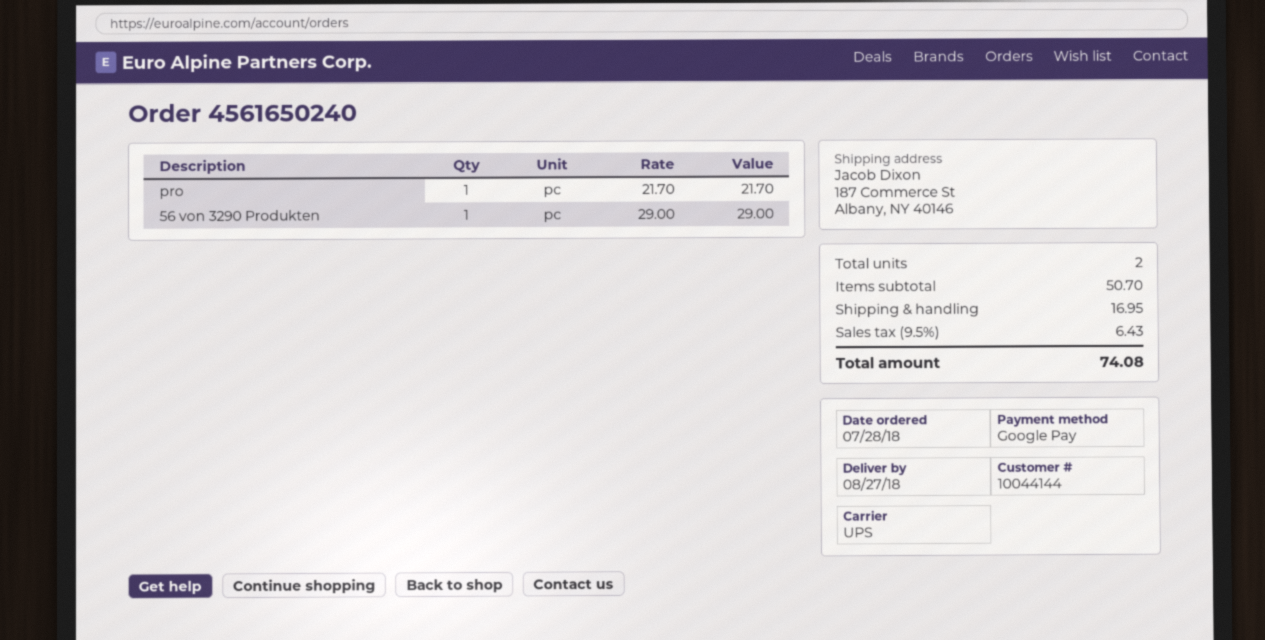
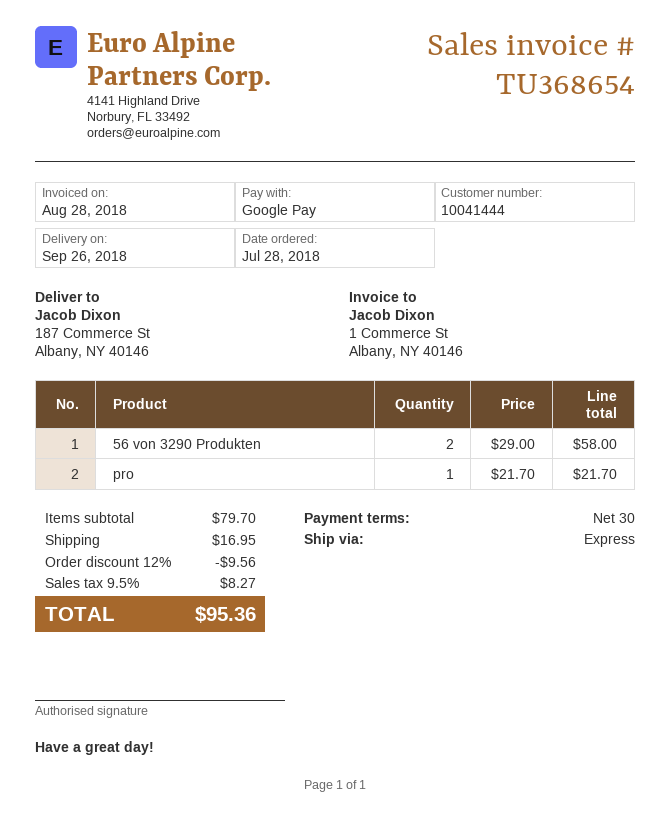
delivery date: 2018-08-27 -> 2018-09-26
customer number: 10044144 -> 10041444
shipping method: UPS -> express
56 von 3290 Produkten: 1 x 29.00 = 29.00 -> 2 x 29.00 = 58.00
subtotal: 50.70 -> 79.70
discount: none -> 12% = 9.56
tax: 9.5% = 6.43 -> 9.5% = 8.27
total: 74.08 -> 95.36

